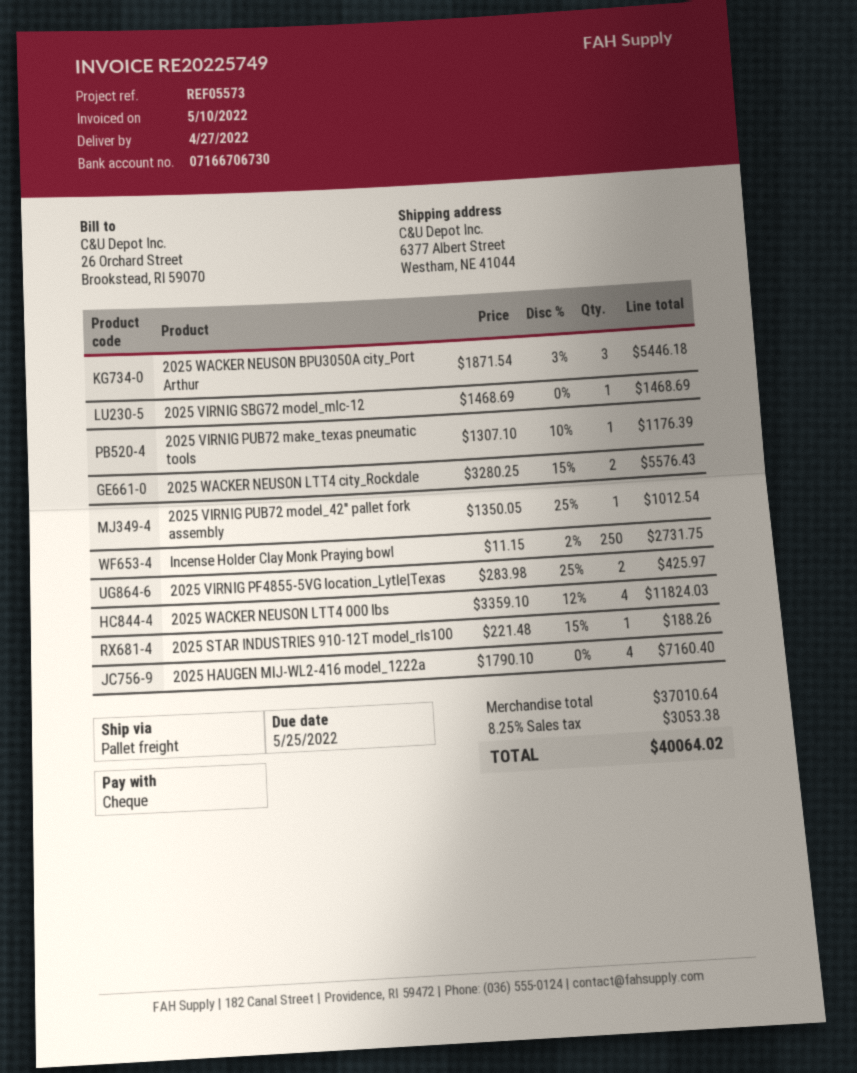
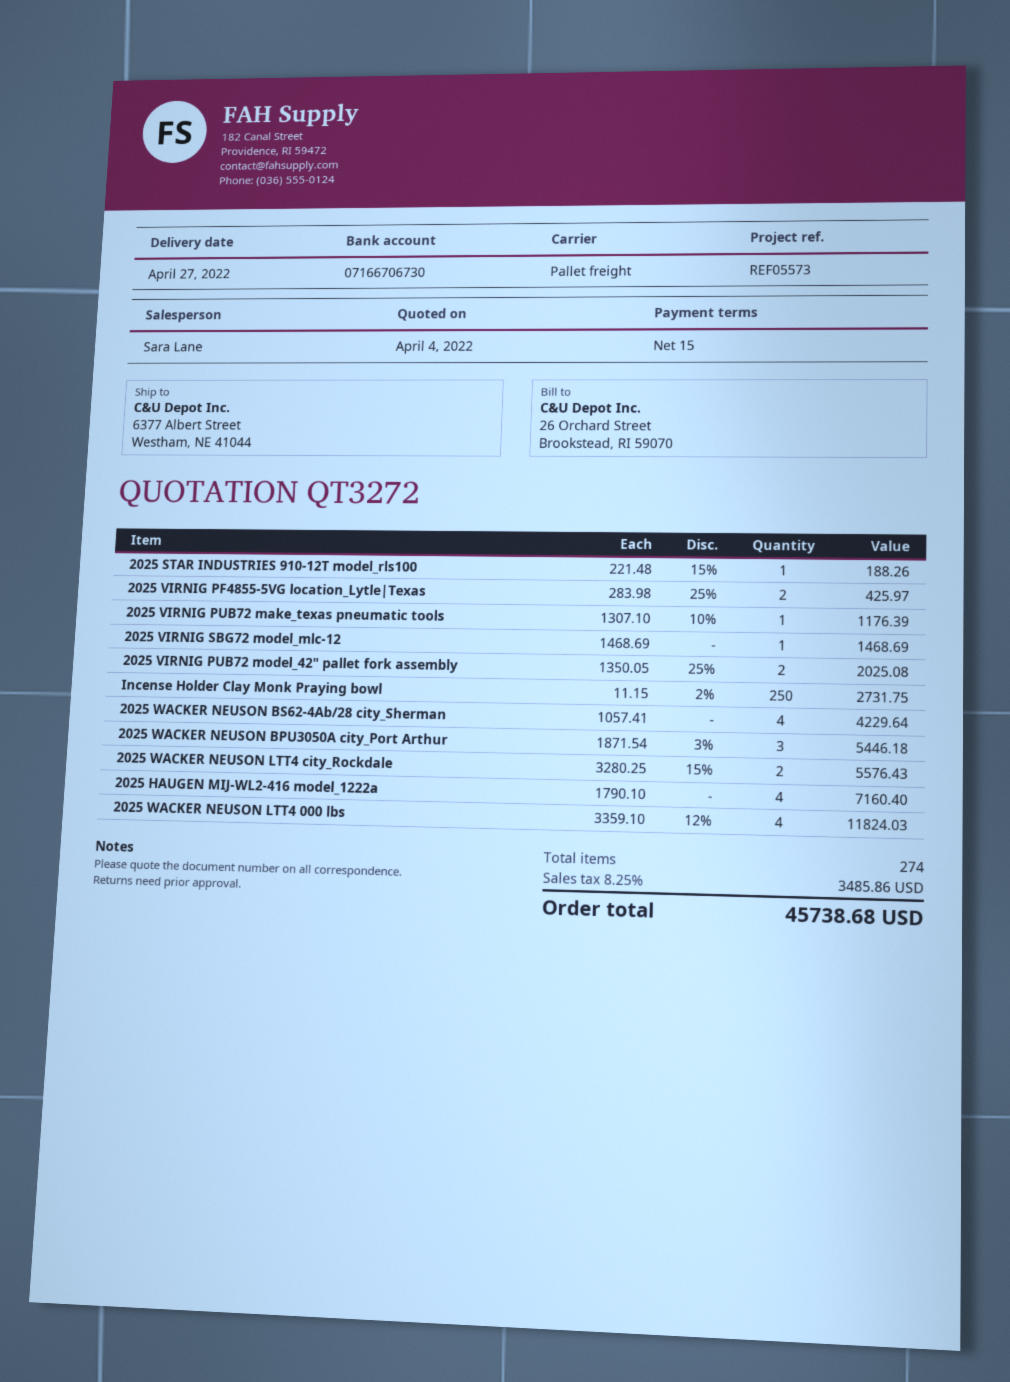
2025 VIRNIG PUB72 model_42" pallet fork assembly: 1 x 1350.05 - 25% = 1012.54 -> 2 x 1350.05 - 25% = 2025.08
2025 WACKER NEUSON BS62-4Ab/28 city_Sherman: none -> 4 x 1057.41 = 4229.64
tax: 8.25% = 3053.38 -> 8.25% = 3485.86
total: 40064.02 -> 45738.68

